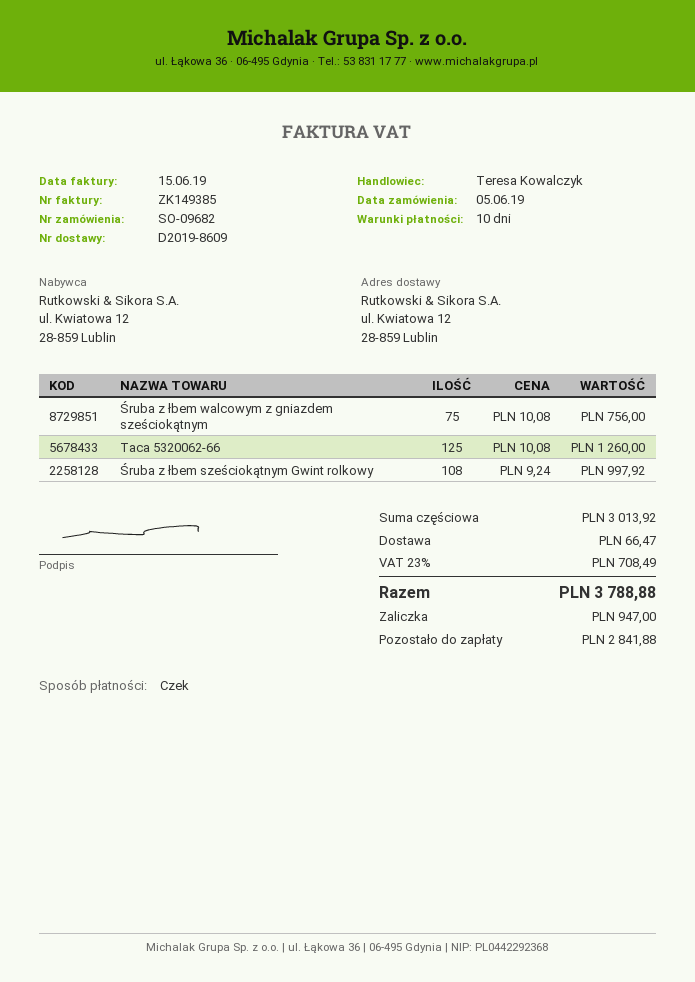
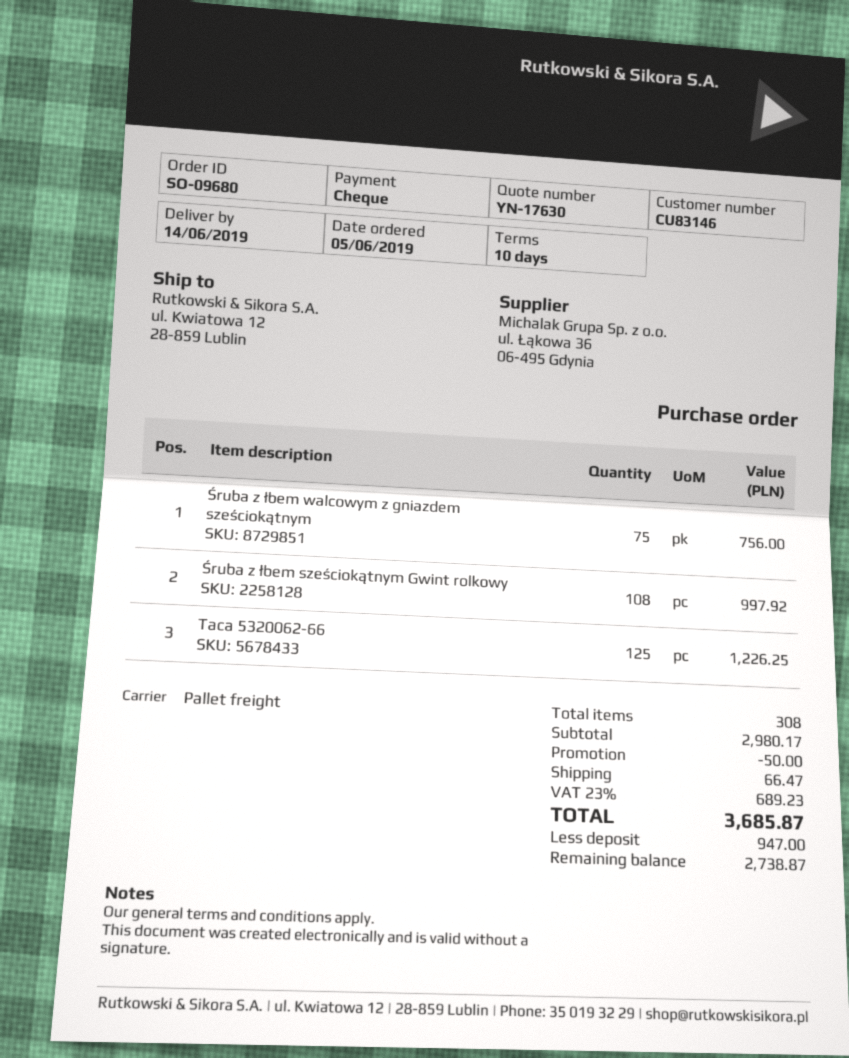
order number: SO-09682 -> SO-09680
Taca 5320062-66: 125 for 1260.00 -> 125 for 1226.25
subtotal: 3013.92 -> 2980.17
discount: none -> 50.00
tax: 23% = 708.49 -> 23% = 689.23
total: 3788.88 -> 3685.87
balance: 2841.88 -> 2738.87

